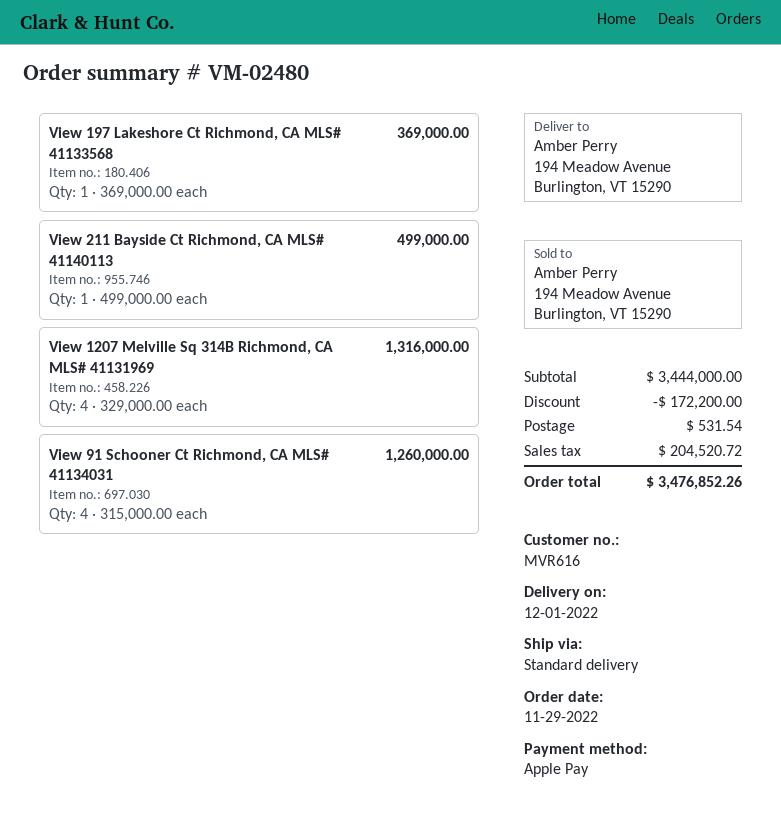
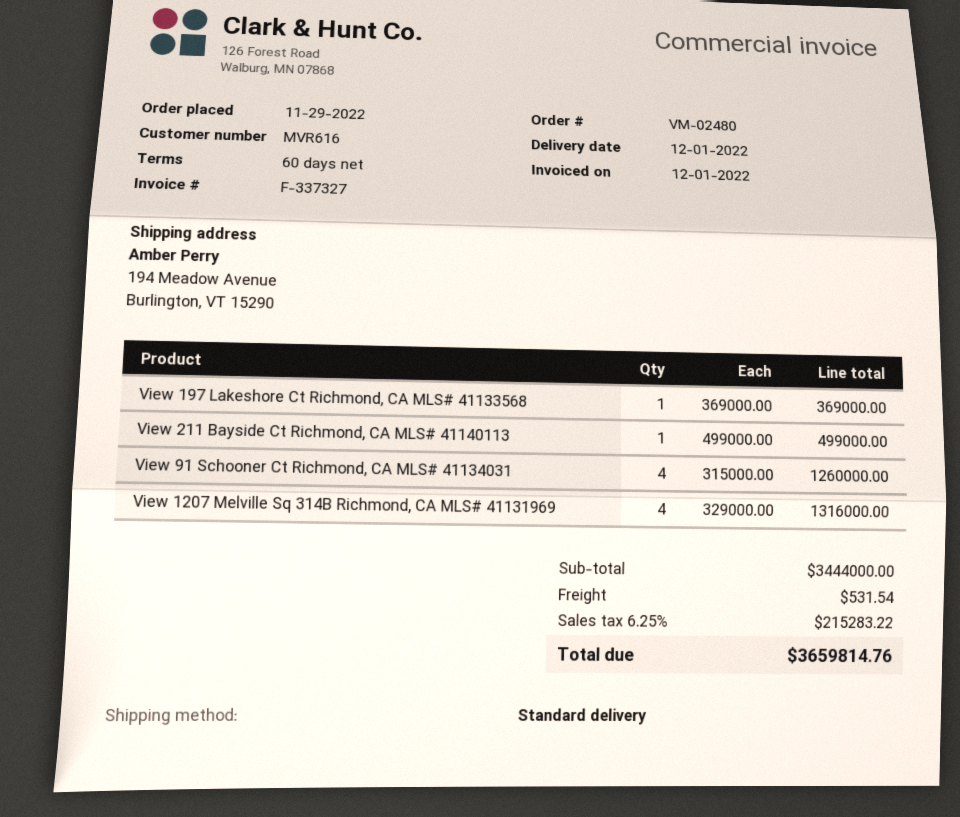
discount: 172200.00 -> none
tax: 204520.72 -> 215283.22
total: 3476852.26 -> 3659814.76

